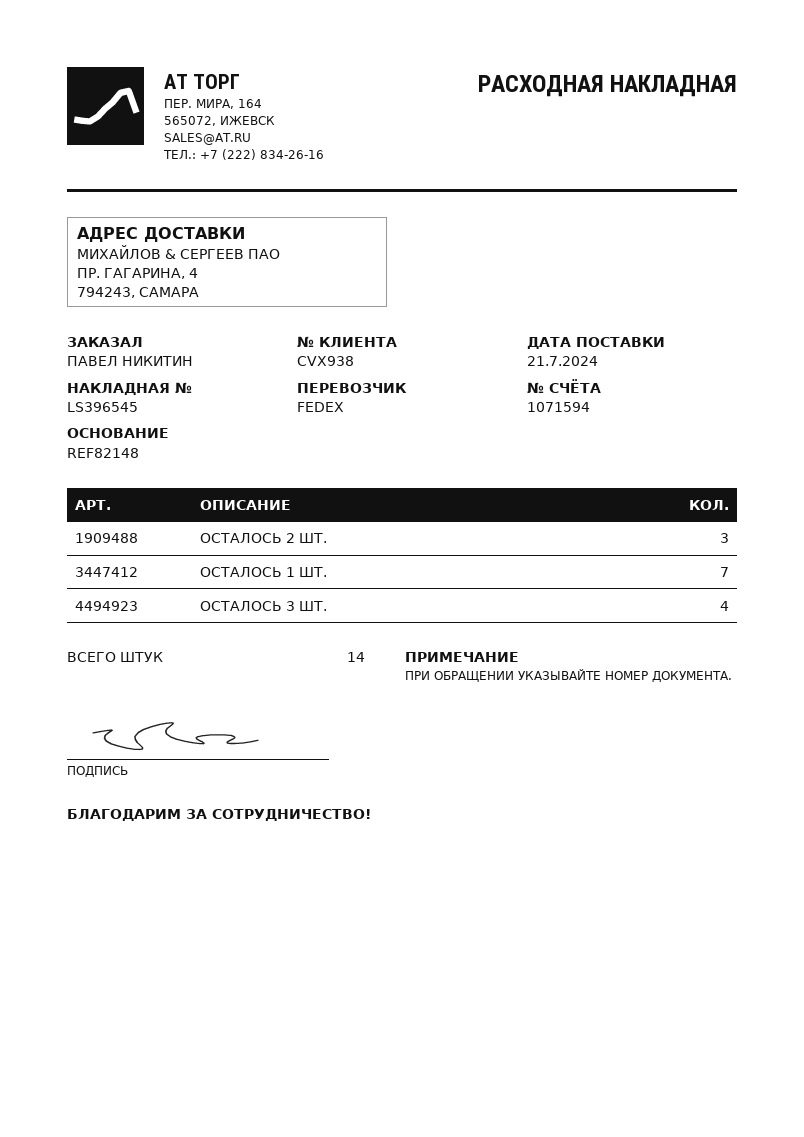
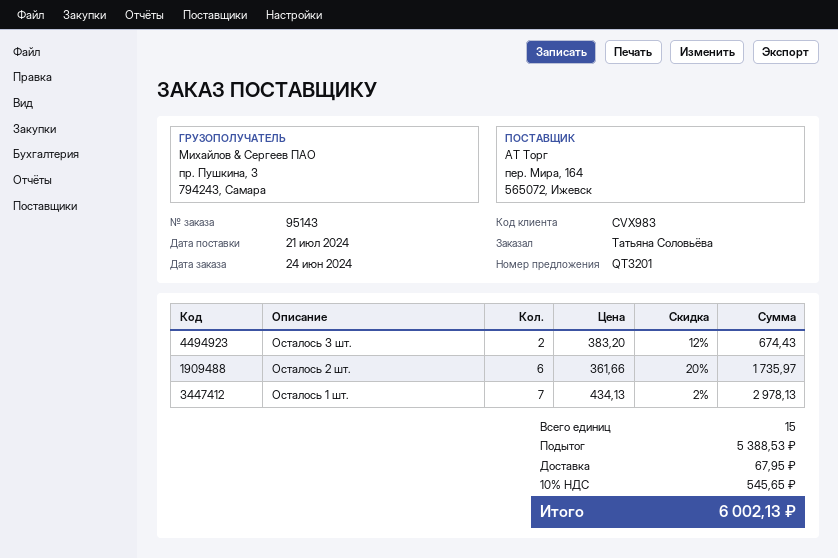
customer number: CVX938 -> CVX983
ordered by: ПАВЕЛ НИКИТИН -> Татьяна Соловьёва
ship to: ПР. ГАГАРИНА, 4, 794243, САМАРА -> пр. Пушкина, 3, 794243, Самара
ОСТАЛОСЬ 2 ШТ.: 3 -> 6
ОСТАЛОСЬ 3 ШТ.: 4 -> 2
total quantity: 14 -> 15

